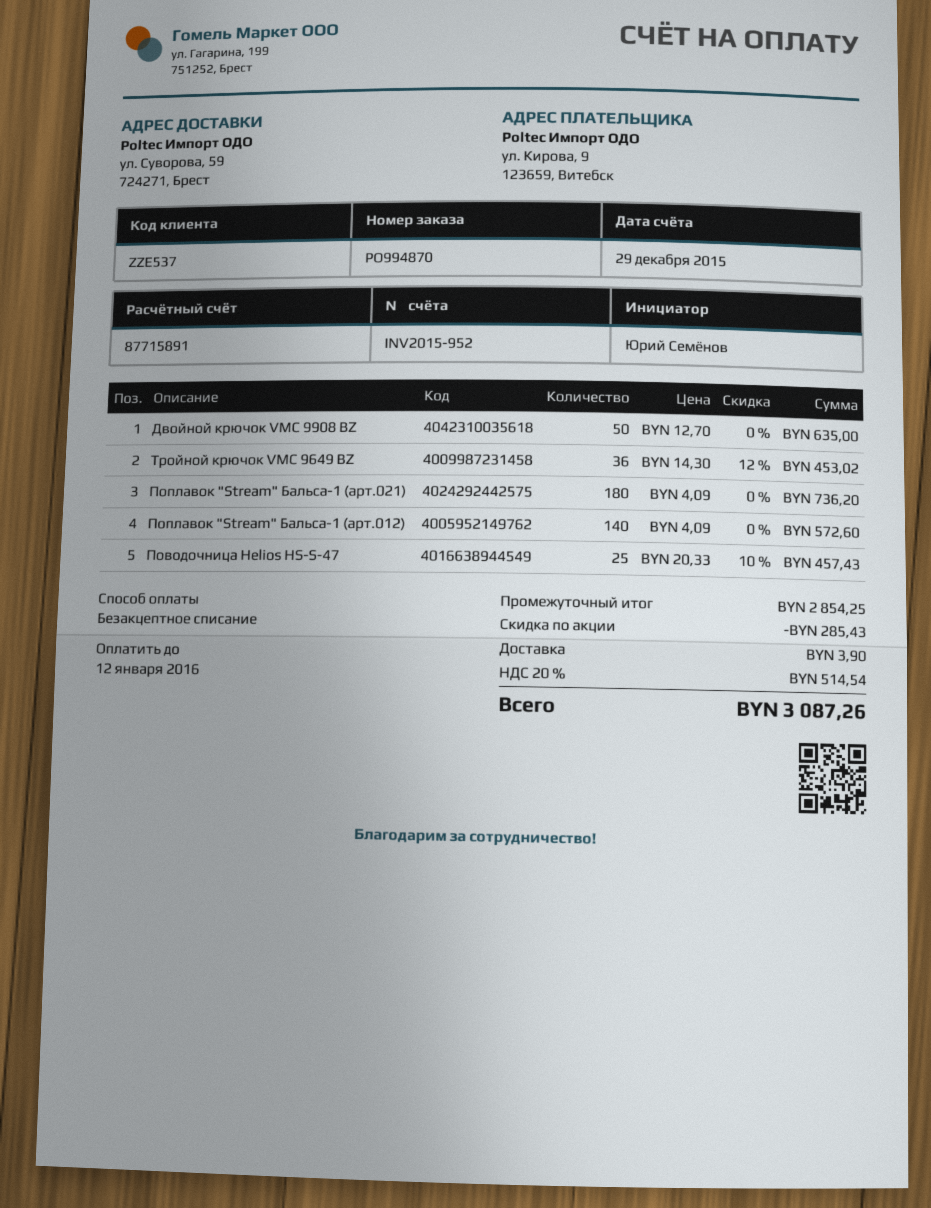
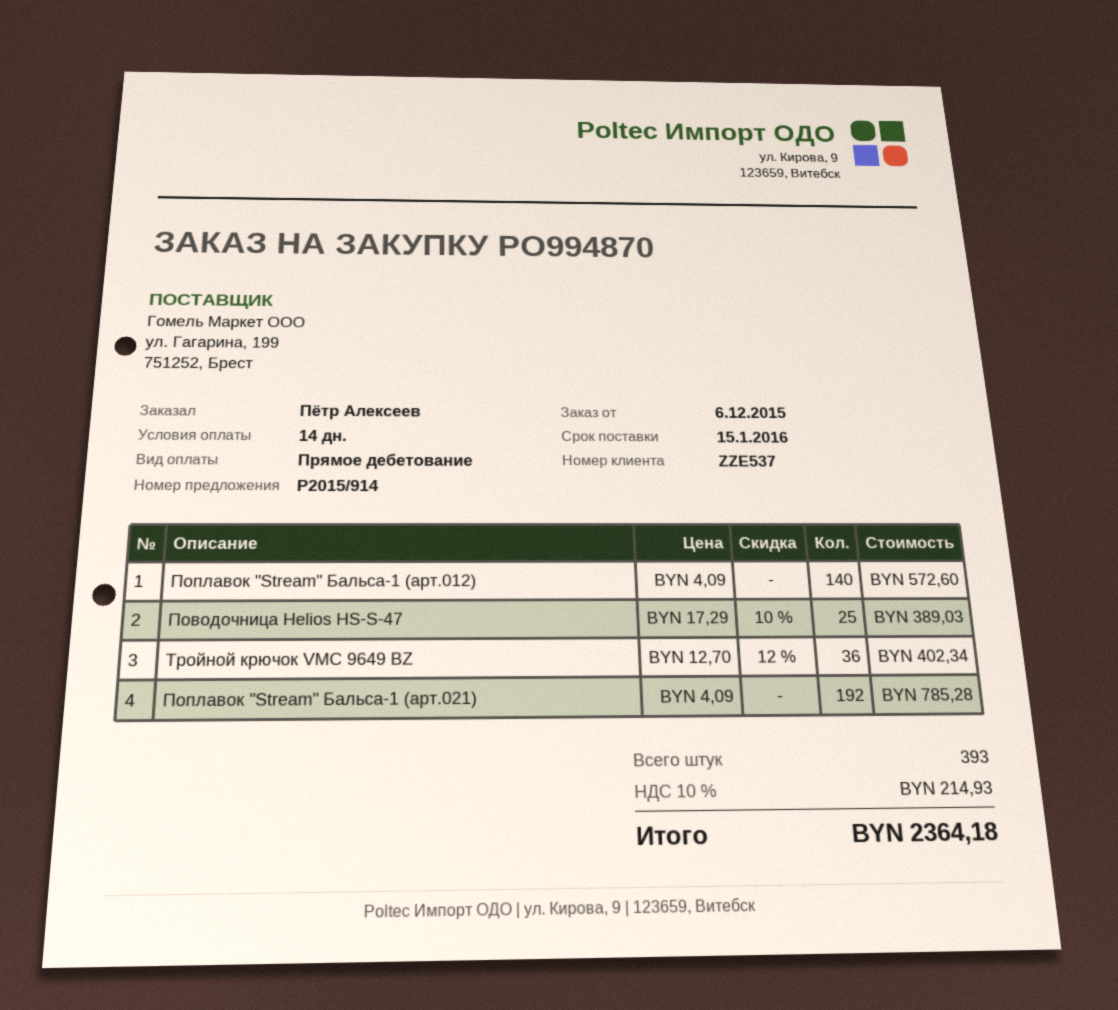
ordered by: Юрий Семёнов -> Пётр Алексеев
Двойной крючок VMC 9908 BZ: 50 x 12.70 = 635.00 -> none
Тройной крючок VMC 9649 BZ: 36 x 14.30 - 12% = 453.02 -> 36 x 12.70 - 12% = 402.34
Поплавок "Stream" Бальса-1 (арт.021): 180 x 4.09 = 736.20 -> 192 x 4.09 = 785.28
Поводочница Helios HS-S-47: 25 x 20.33 - 10% = 457.43 -> 25 x 17.29 - 10% = 389.03
discount: 285.43 -> none
shipping: 3.90 -> none
tax: 20% = 514.54 -> 10% = 214.93
total: 3087.26 -> 2364.18

